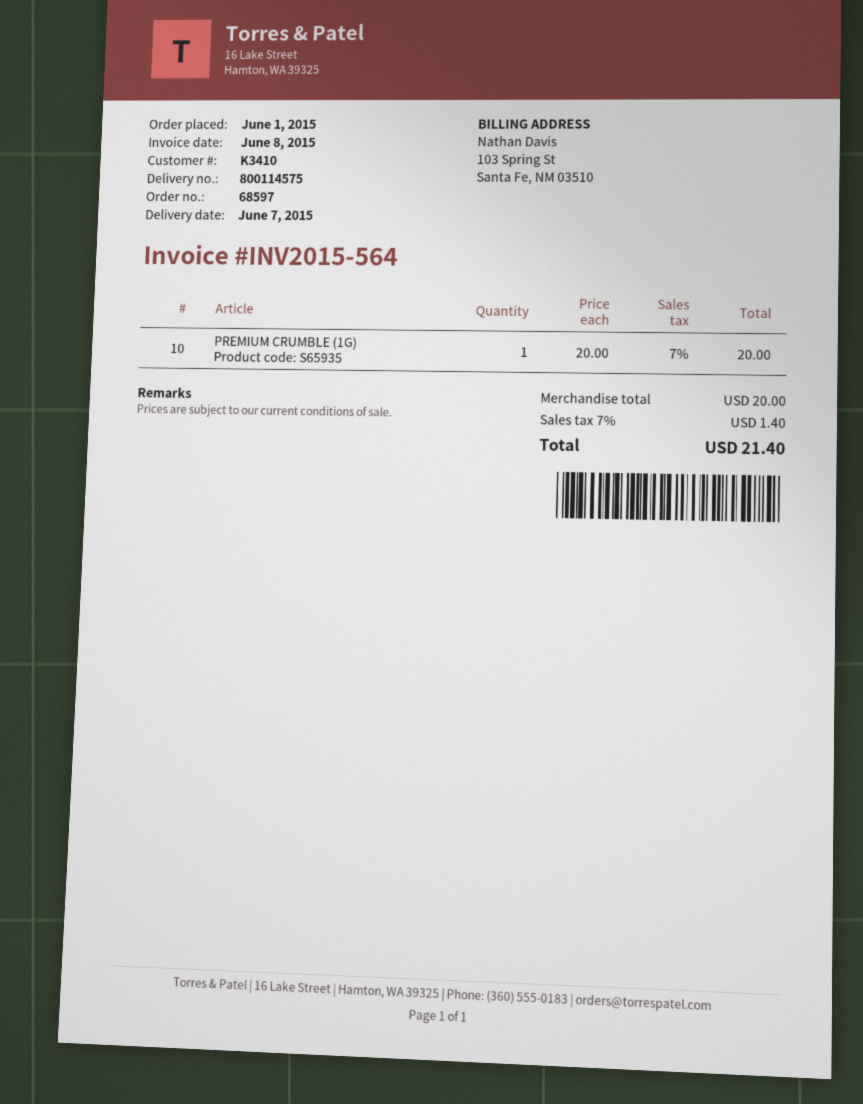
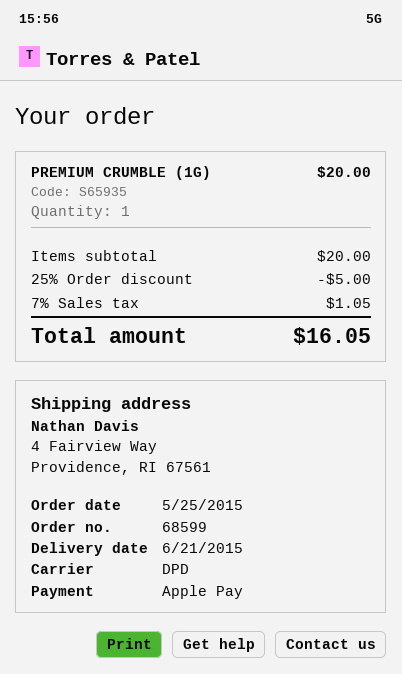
order number: 68597 -> 68599
order date: 2015-06-01 -> 2015-05-25
delivery date: 2015-06-07 -> 2015-06-21
discount: none -> 25% = 5.00
tax: 7% = 1.40 -> 7% = 1.05
total: 21.40 -> 16.05

